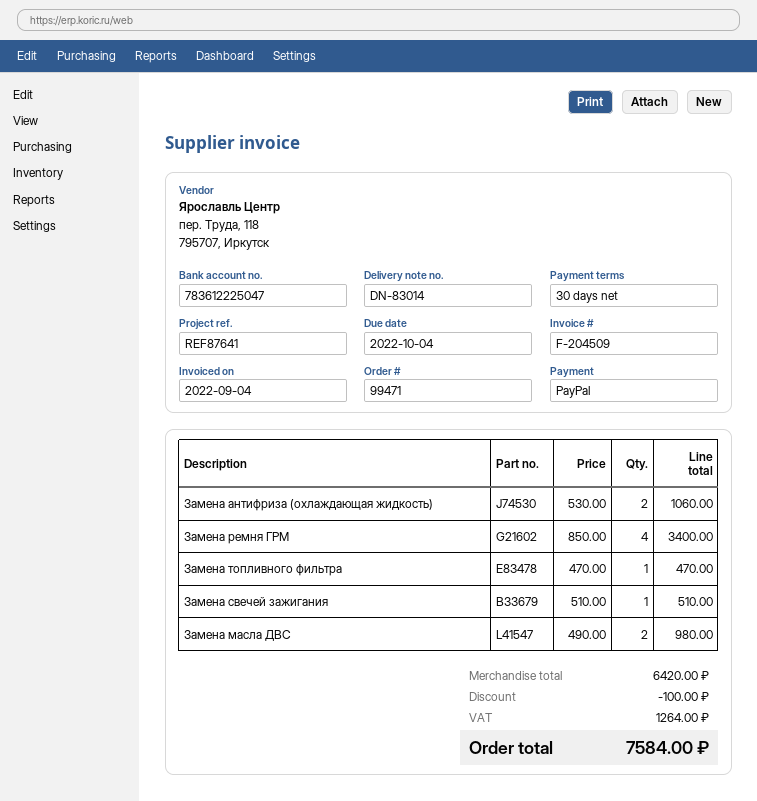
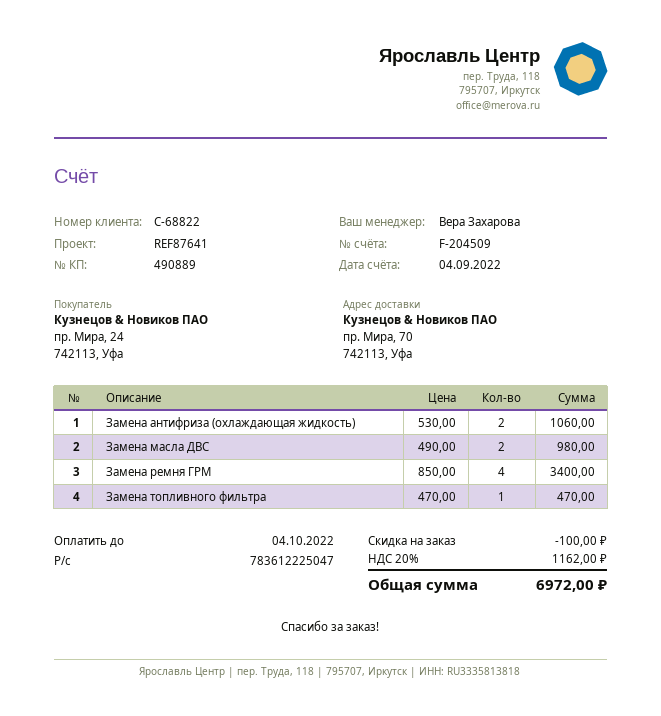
Замена свечей зажигания: 1 x 510.00 = 510.00 -> none
tax: 1264.00 -> 1162.00
total: 7584.00 -> 6972.00

